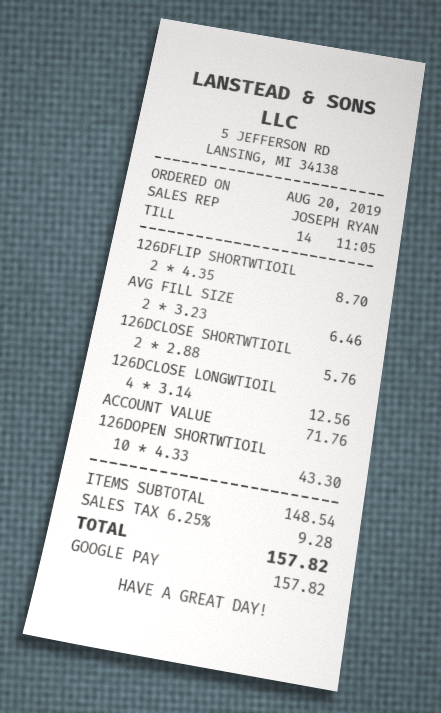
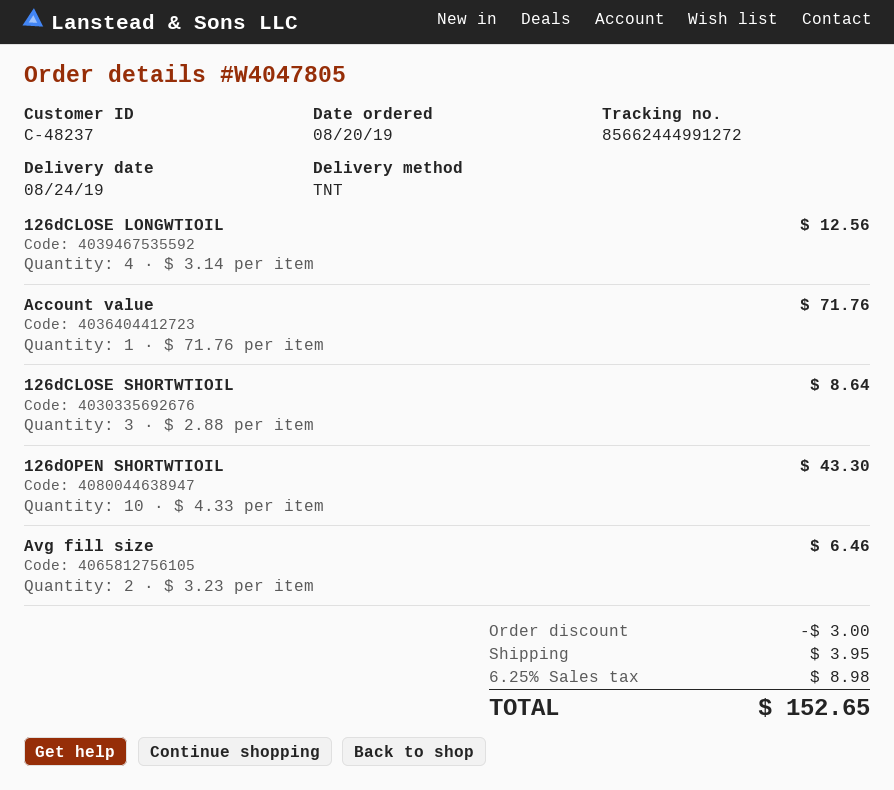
126DFLIP SHORTWTIOIL: 2 x 4.35 = 8.70 -> none
126DCLOSE SHORTWTIOIL: 2 x 2.88 = 5.76 -> 3 x 2.88 = 8.64
discount: none -> 3.00
shipping: none -> 3.95
tax: 6.25% = 9.28 -> 6.25% = 8.98
total: 157.82 -> 152.65

